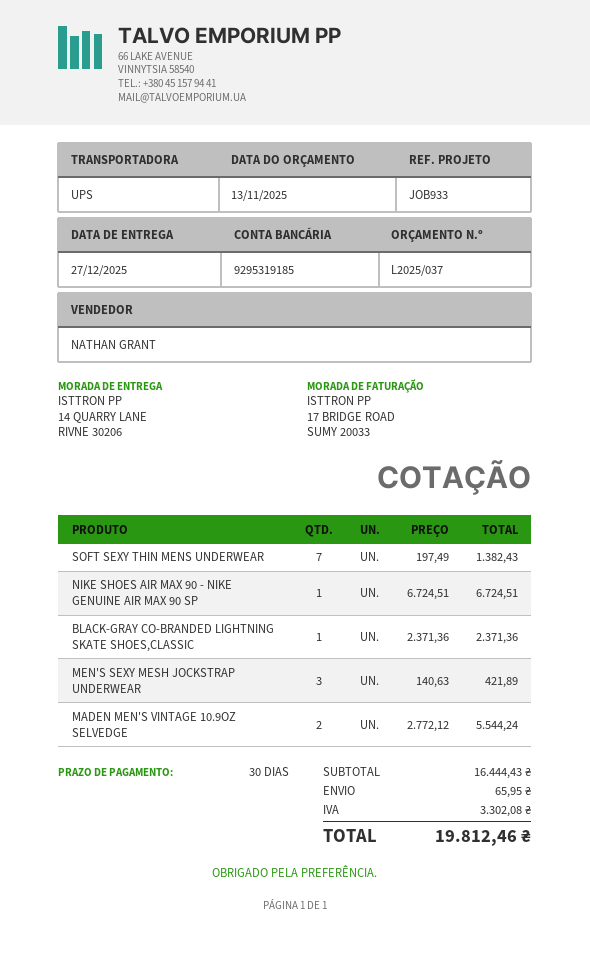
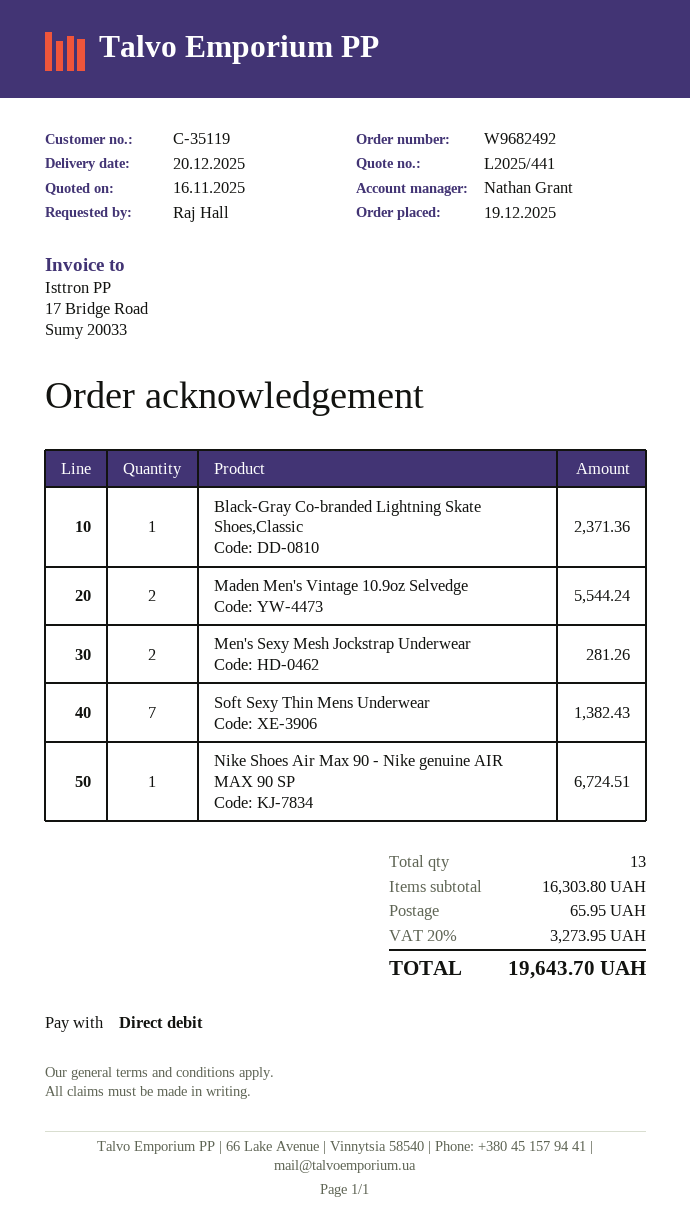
quote number: L2025/037 -> L2025/441
quote date: 2025-11-13 -> 2025-11-16
delivery date: 2025-12-27 -> 2025-12-20
MEN'S SEXY MESH JOCKSTRAP UNDERWEAR: 3 for 421.89 -> 2 for 281.26
subtotal: 16444.43 -> 16303.80
tax: 3302.08 -> 3273.95
total: 19812.46 -> 19643.70

